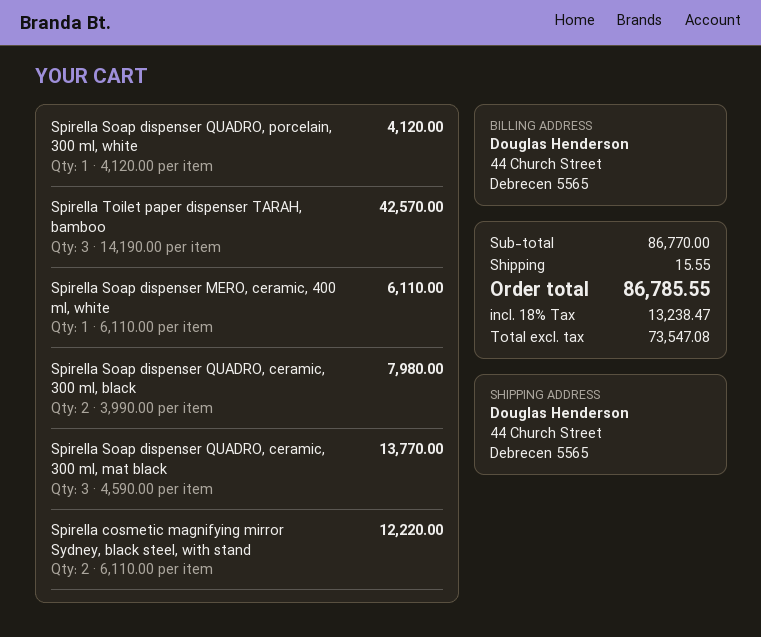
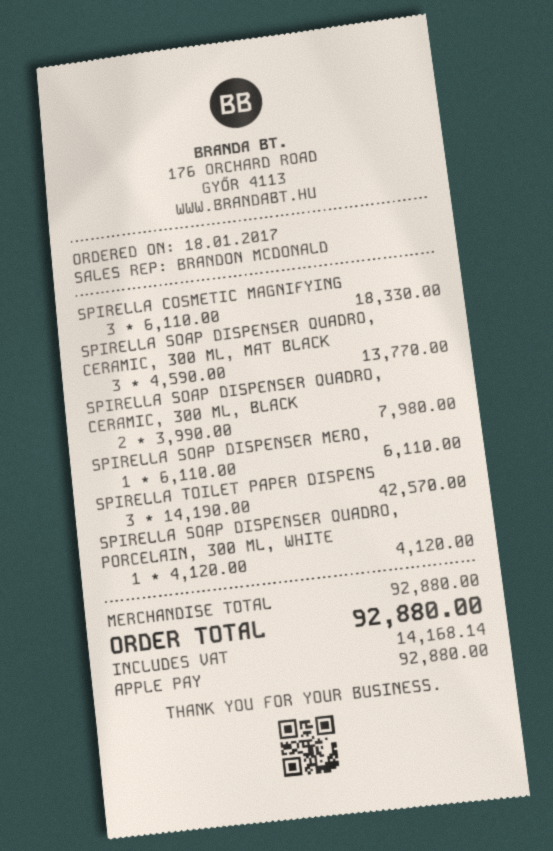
Spirella cosmetic magnifying mirror Sydney, black steel, with stand: 2 x 6110.00 = 12220.00 -> 3 x 6110.00 = 18330.00
subtotal: 86770.00 -> 92880.00
shipping: 15.55 -> none
tax: 13238.47 -> 14168.14
total: 86785.55 -> 92880.00

